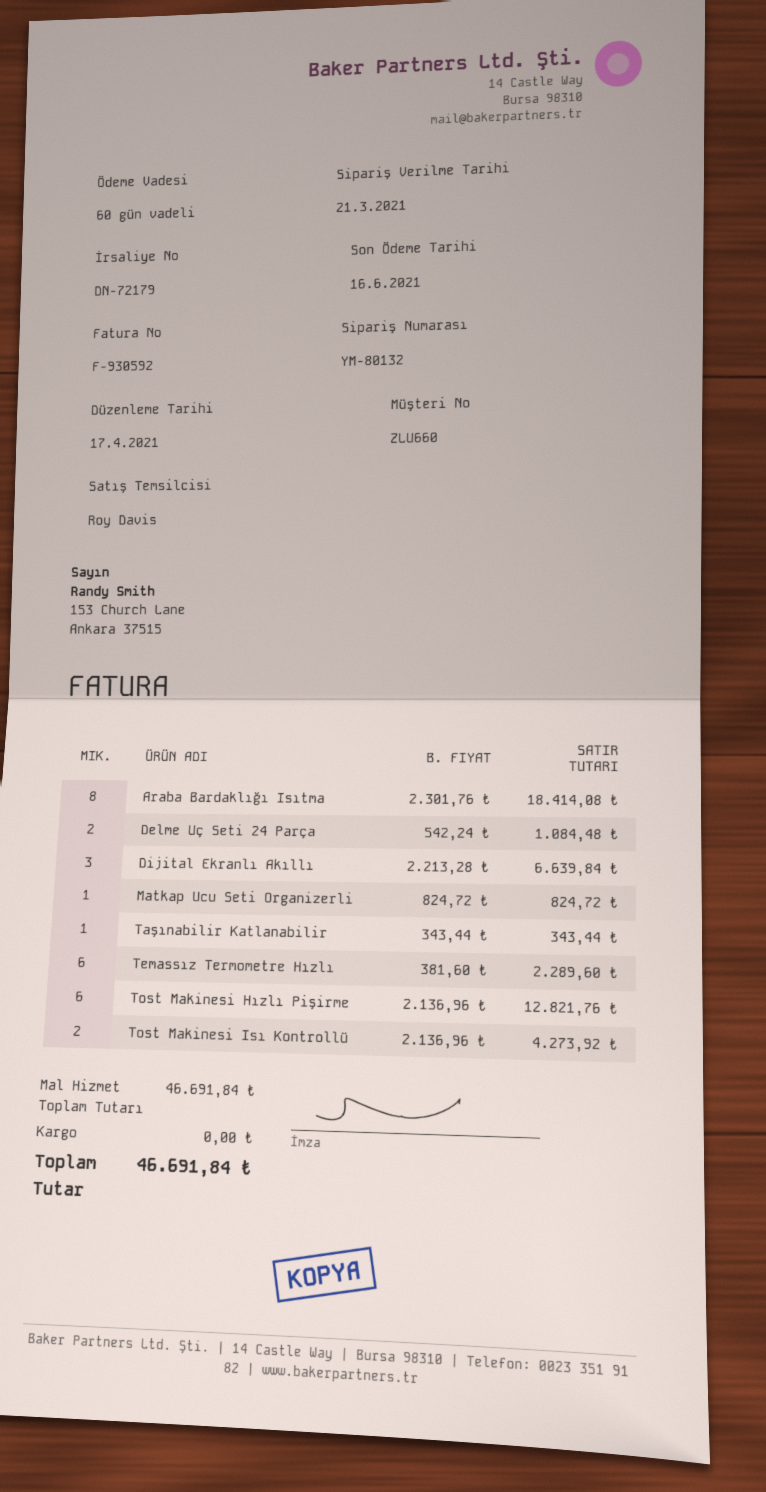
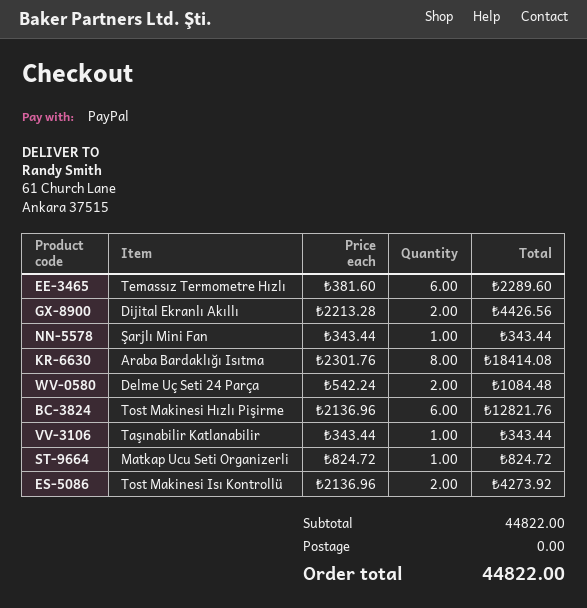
Dijital Ekranlı Akıllı: 3 x 2213.28 = 6639.84 -> 2 x 2213.28 = 4426.56
Şarjlı Mini Fan: none -> 1 x 343.44 = 343.44
subtotal: 46691.84 -> 44822.00
total: 46691.84 -> 44822.00

